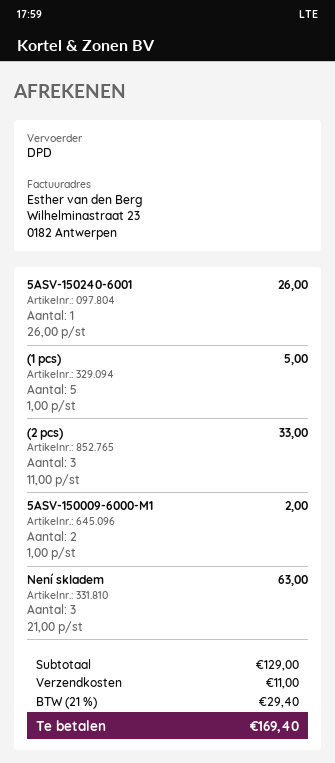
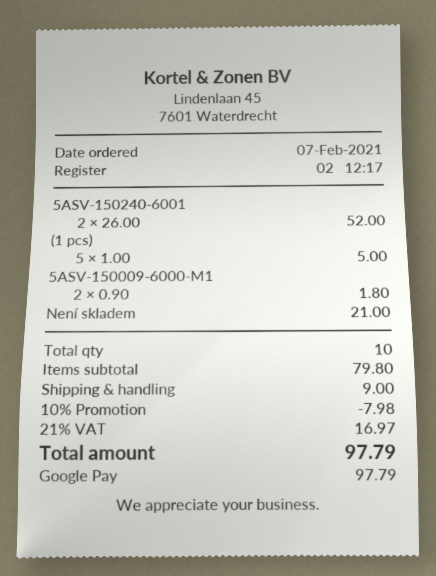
5ASV-150240-6001: 1 x 26.00 = 26.00 -> 2 x 26.00 = 52.00
(2 pcs): 3 x 11.00 = 33.00 -> none
5ASV-150009-6000-M1: 2 x 1.00 = 2.00 -> 2 x 0.90 = 1.80
Není skladem: 3 x 21.00 = 63.00 -> 1 x 21.00 = 21.00
subtotal: 129.00 -> 79.80
discount: none -> 10% = 7.98
shipping: 11.00 -> 9.00
tax: 21% = 29.40 -> 21% = 16.97
total: 169.40 -> 97.79

